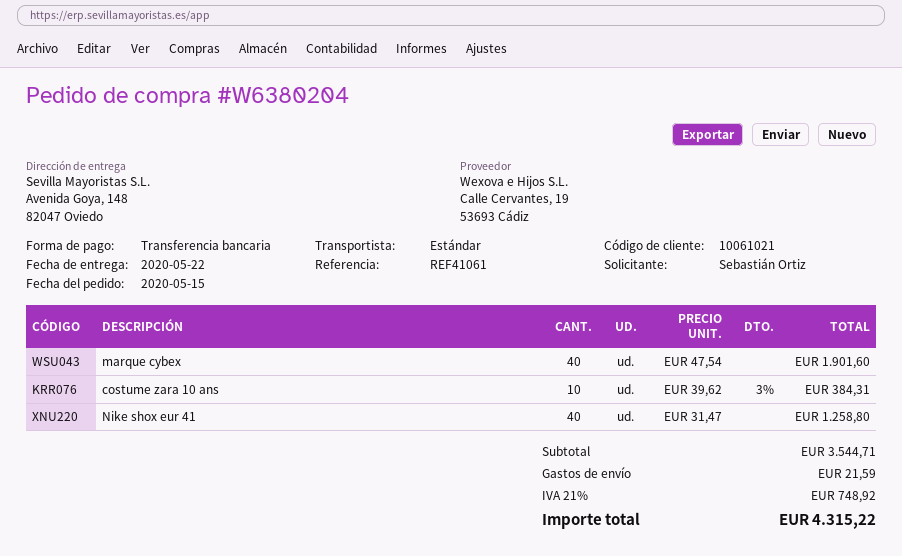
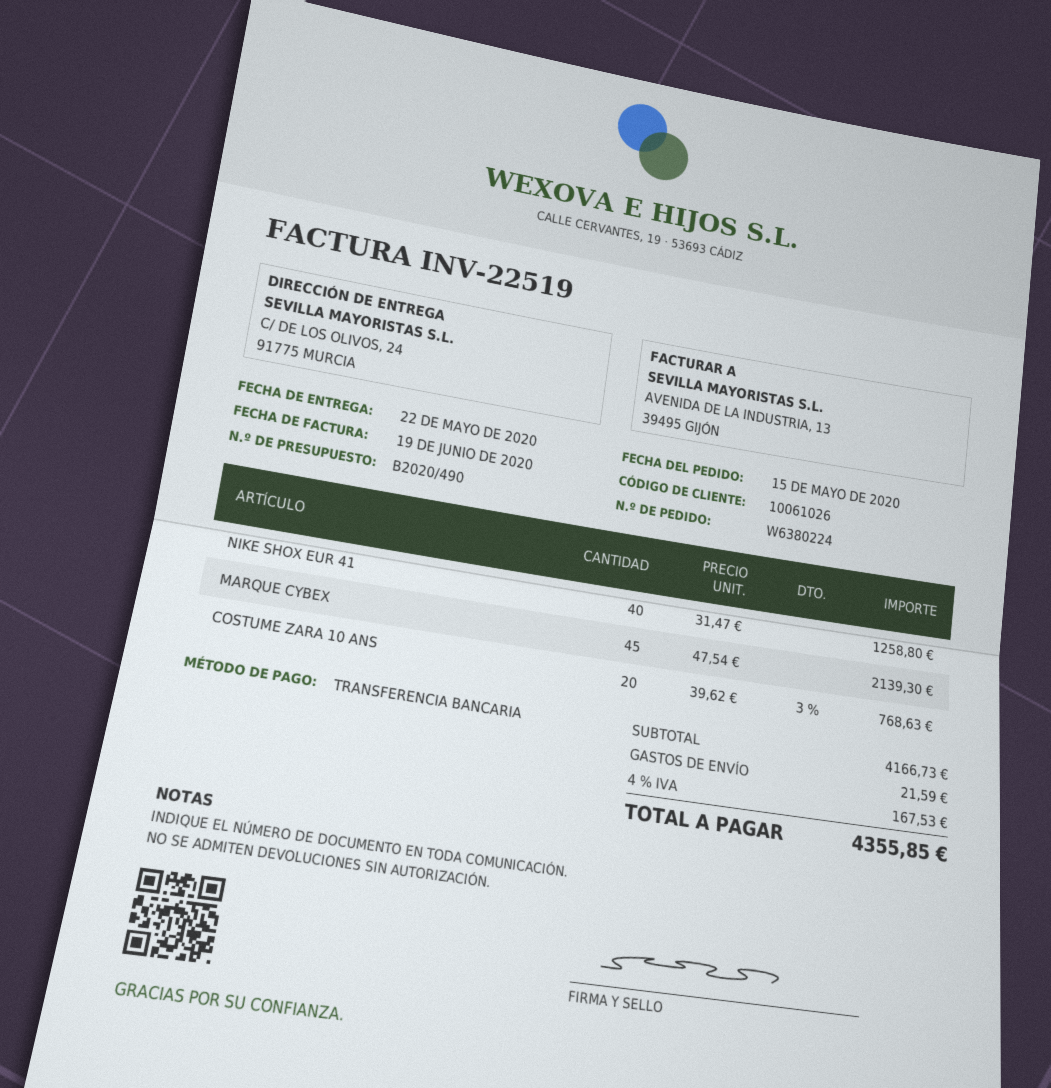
order number: W6380204 -> W6380224
customer number: 10061021 -> 10061026
ship to: Avenida Goya, 148, 82047 Oviedo -> C/ DE LOS OLIVOS, 24, 91775 MURCIA
marque cybex: 40 x 47.54 = 1901.60 -> 45 x 47.54 = 2139.30
costume zara 10 ans: 10 x 39.62 - 3% = 384.31 -> 20 x 39.62 - 3% = 768.63
subtotal: 3544.71 -> 4166.73
tax: 21% = 748.92 -> 4% = 167.53
total: 4315.22 -> 4355.85

